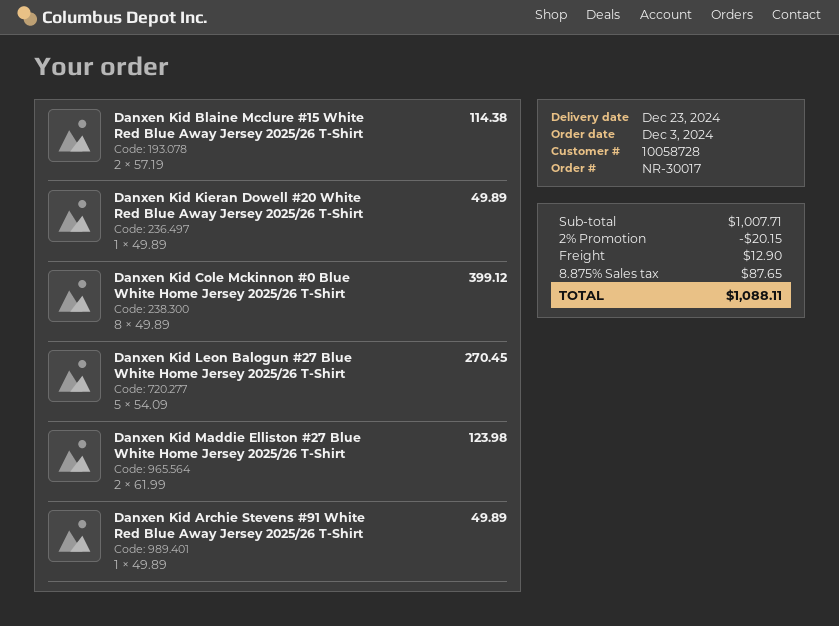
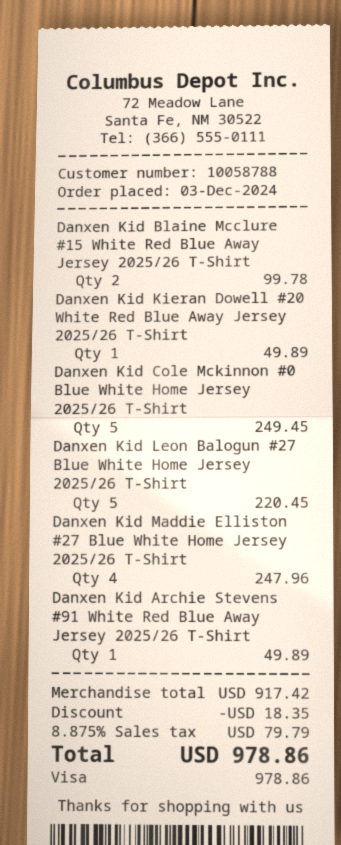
customer number: 10058728 -> 10058788
Danxen Kid Blaine Mcclure #15 White Red Blue Away Jersey 2025/26 T-Shirt: 2 for 114.38 -> 2 for 99.78
Danxen Kid Cole Mckinnon #0 Blue White Home Jersey 2025/26 T-Shirt: 8 for 399.12 -> 5 for 249.45
Danxen Kid Leon Balogun #27 Blue White Home Jersey 2025/26 T-Shirt: 5 for 270.45 -> 5 for 220.45
Danxen Kid Maddie Elliston #27 Blue White Home Jersey 2025/26 T-Shirt: 2 for 123.98 -> 4 for 247.96
subtotal: 1007.71 -> 917.42
discount: 20.15 -> 18.35
shipping: 12.90 -> none
tax: 8.875% = 87.65 -> 8.875% = 79.79
total: 1088.11 -> 978.86

